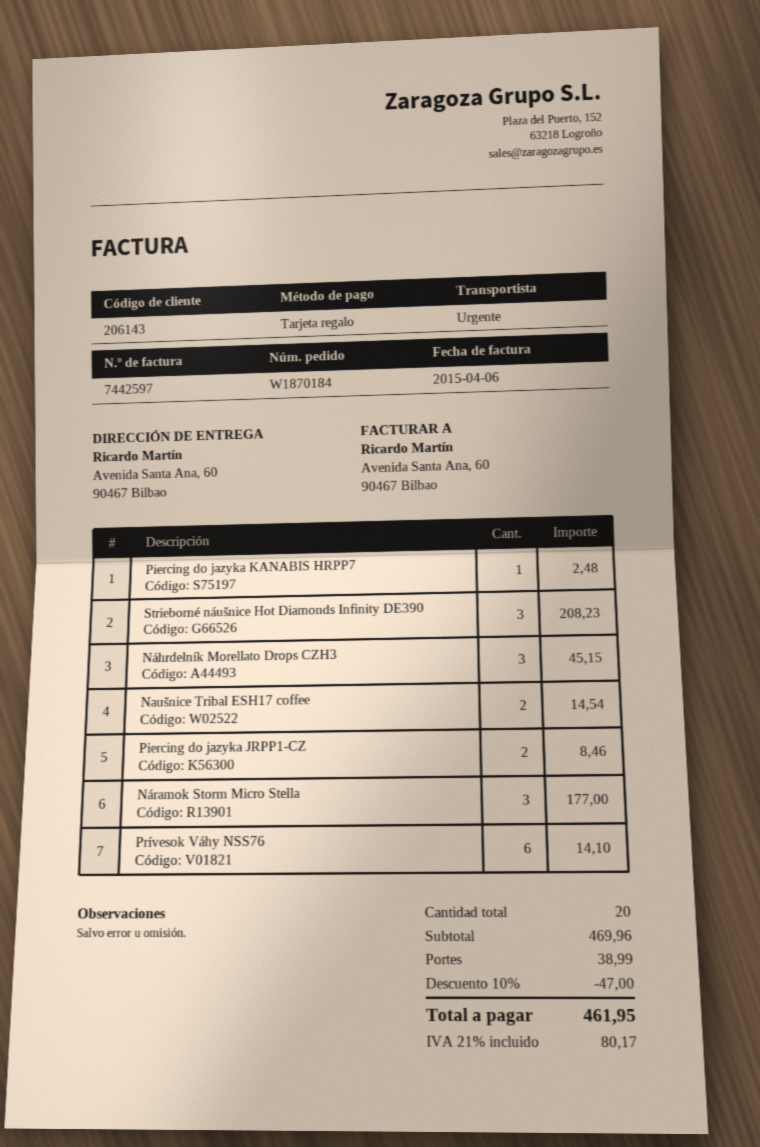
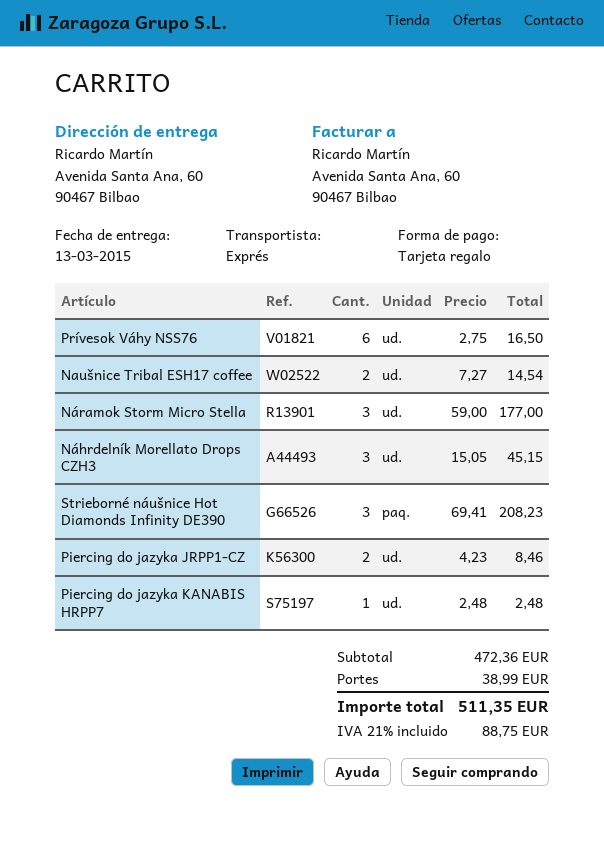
Prívesok Váhy NSS76: 6 for 14.10 -> 6 for 16.50
subtotal: 469.96 -> 472.36
discount: 10% = 47.00 -> none
tax: 21% = 80.17 -> 21% = 88.75
total: 461.95 -> 511.35

